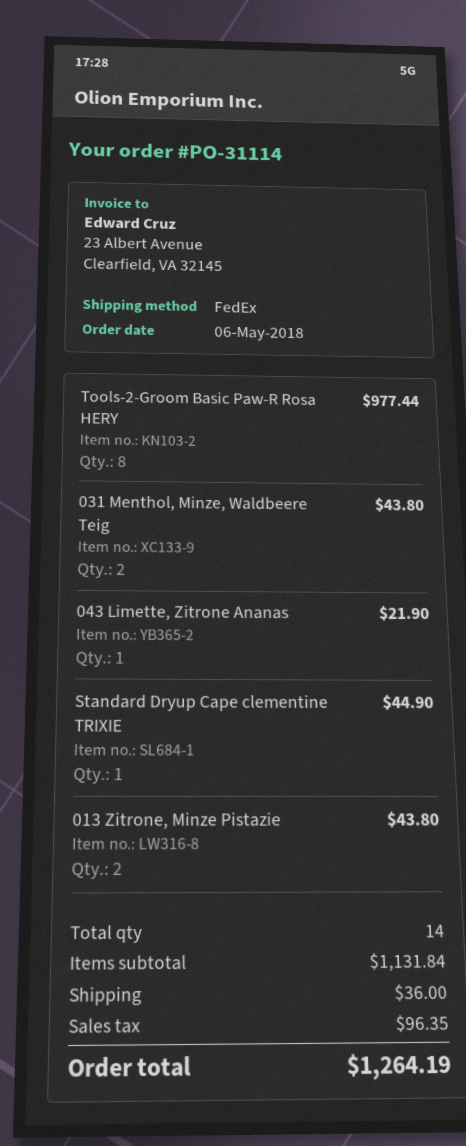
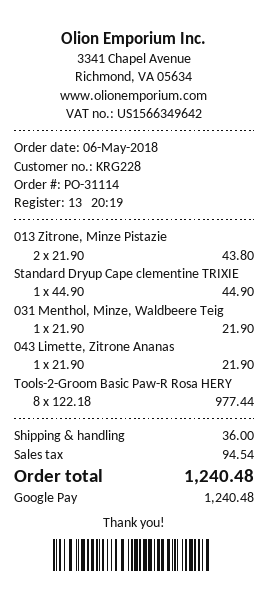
031 Menthol, Minze, Waldbeere Teig: 2 for 43.80 -> 1 for 21.90
tax: 96.35 -> 94.54
total: 1264.19 -> 1240.48

